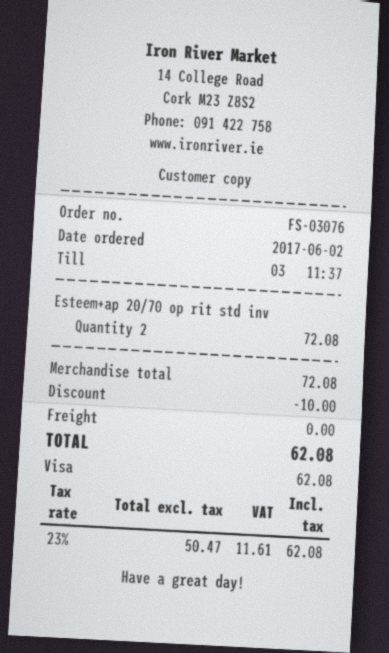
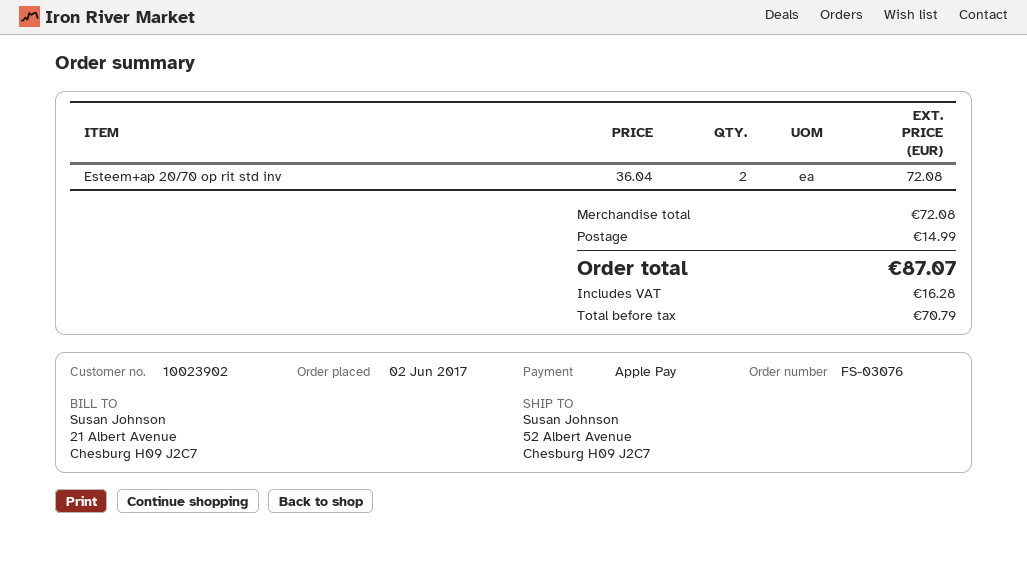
payment method: Visa -> Apple Pay
discount: 10.00 -> none
shipping: 0.00 -> 14.99
net: 50.47 -> 70.79
tax: 11.61 -> 16.28
total: 62.08 -> 87.07

